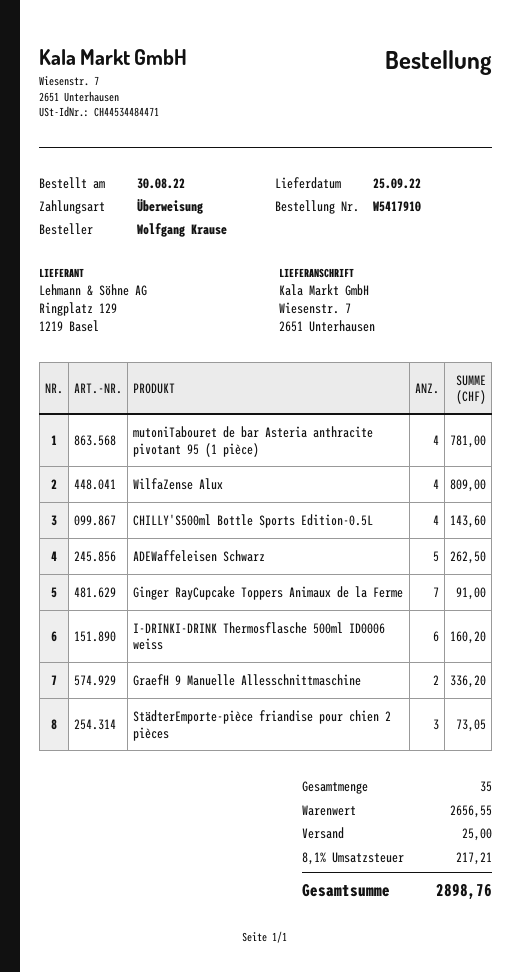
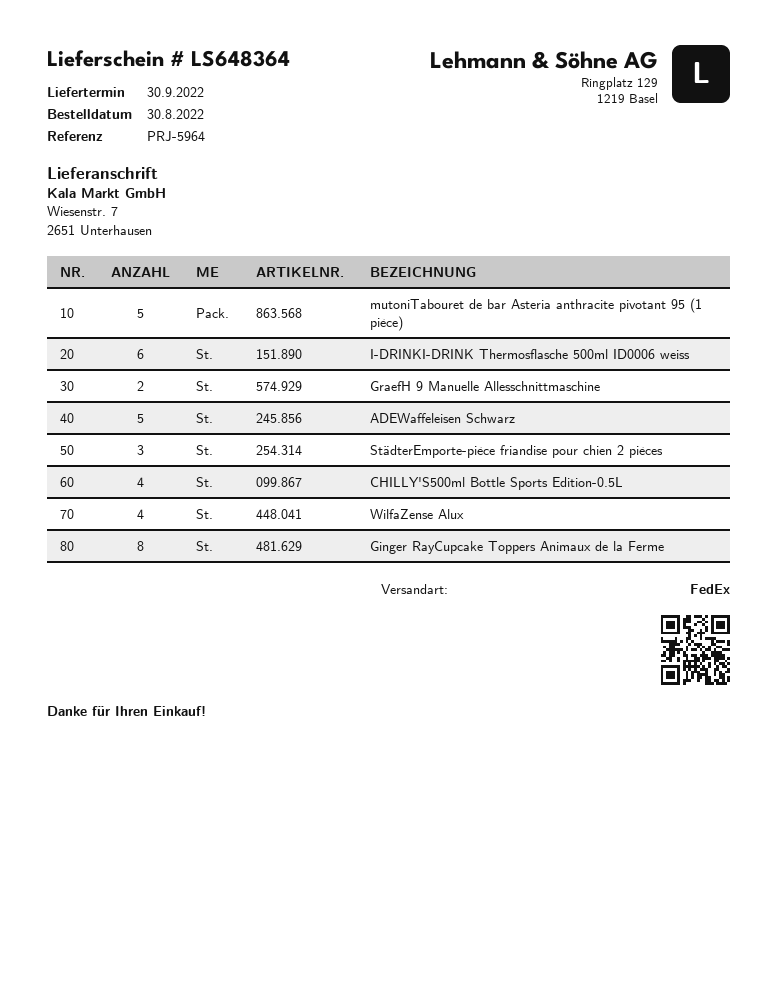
delivery date: 2022-09-25 -> 2022-09-30
mutoniTabouret de bar Asteria anthracite pivotant 95 (1 pièce): 4 -> 5
Ginger RayCupcake Toppers Animaux de la Ferme: 7 -> 8

